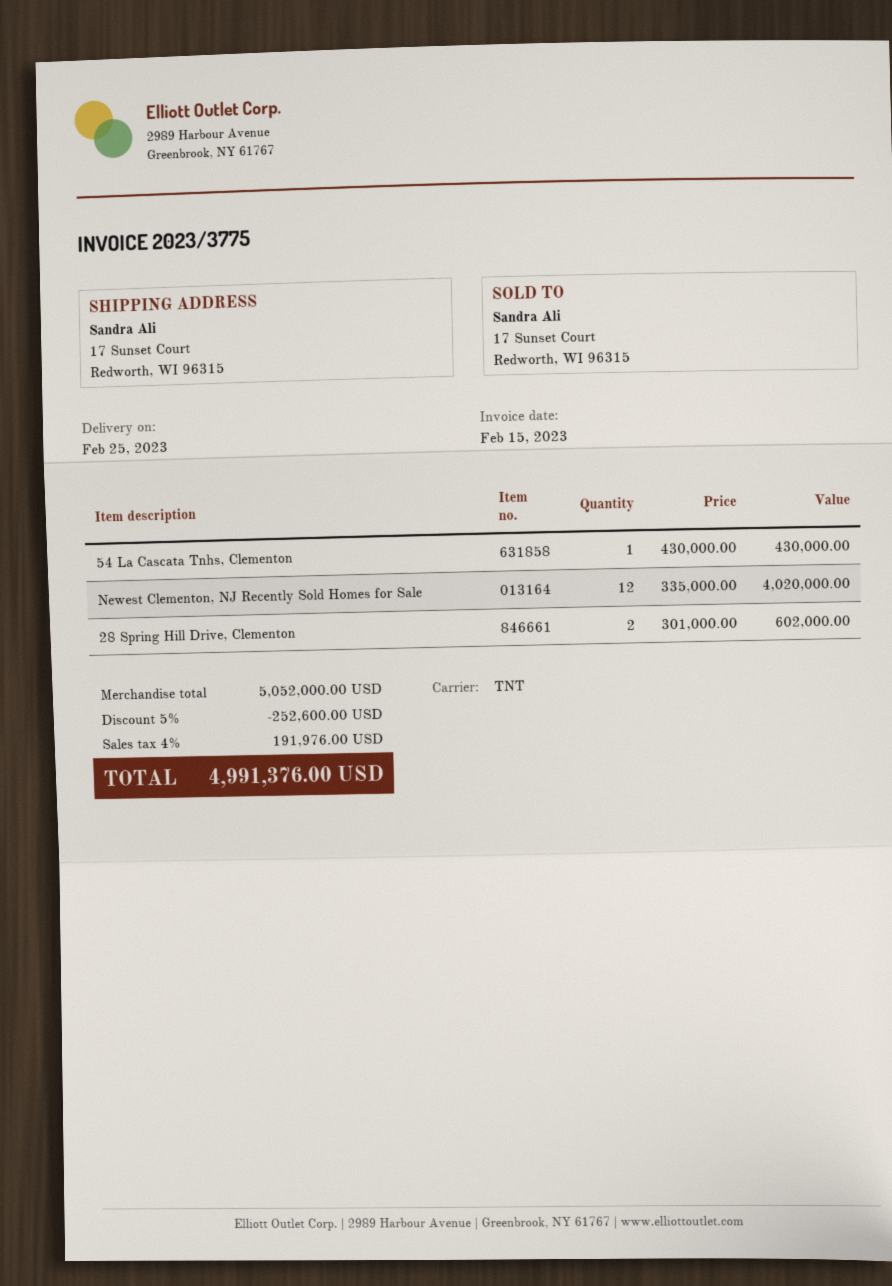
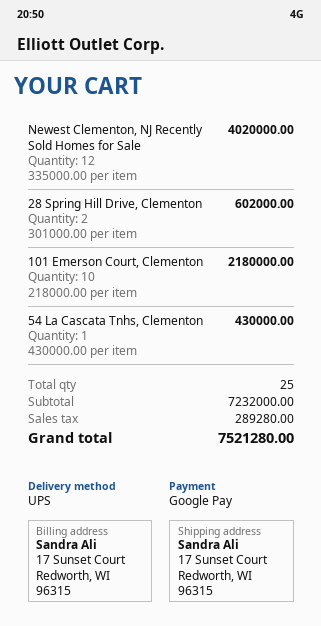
shipping method: TNT -> UPS
101 Emerson Court, Clementon: none -> 10 x 218000.00 = 2180000.00
subtotal: 5052000.00 -> 7232000.00
discount: 5% = 252600.00 -> none
tax: 191976.00 -> 289280.00
total: 4991376.00 -> 7521280.00

